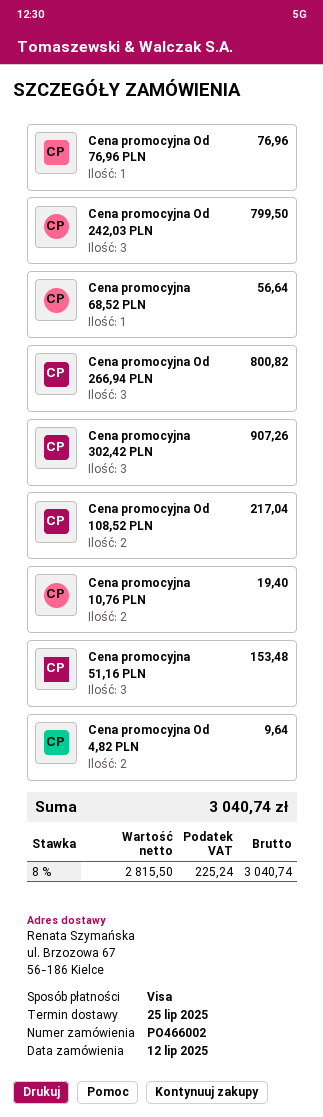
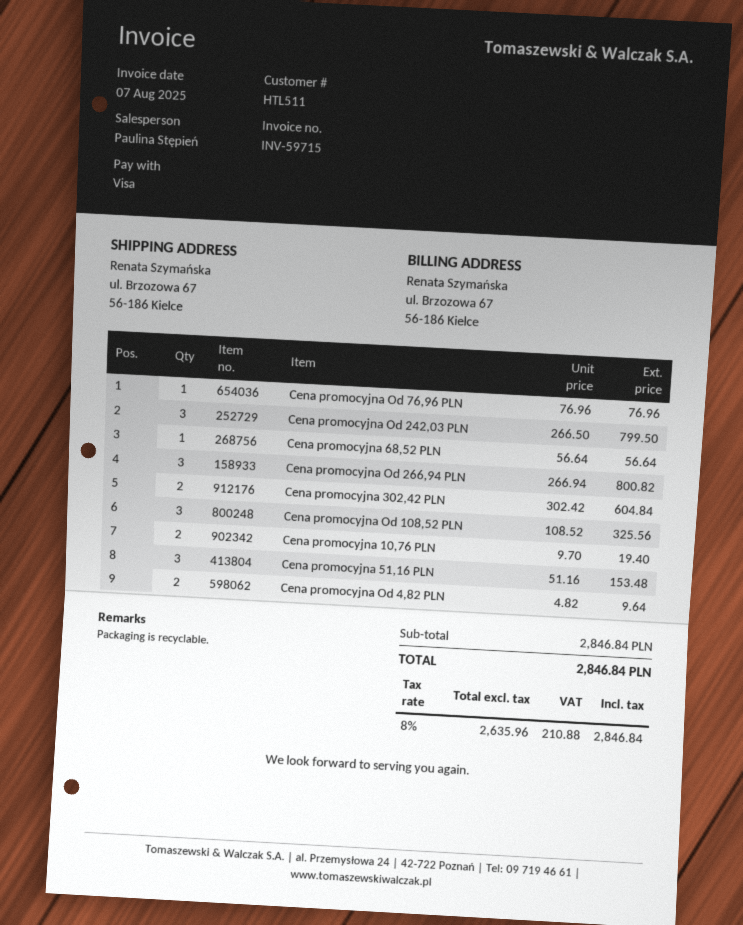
Cena promocyjna 302,42 PLN: 3 for 907.26 -> 2 for 604.84
Cena promocyjna Od 108,52 PLN: 2 for 217.04 -> 3 for 325.56
net: 2815.50 -> 2635.96
tax: 8% = 225.24 -> 8% = 210.88
total: 3040.74 -> 2846.84

